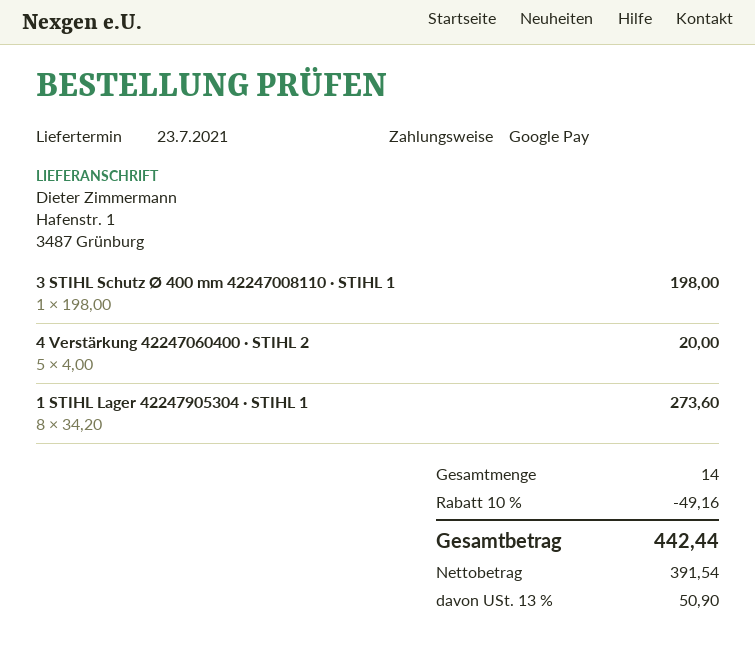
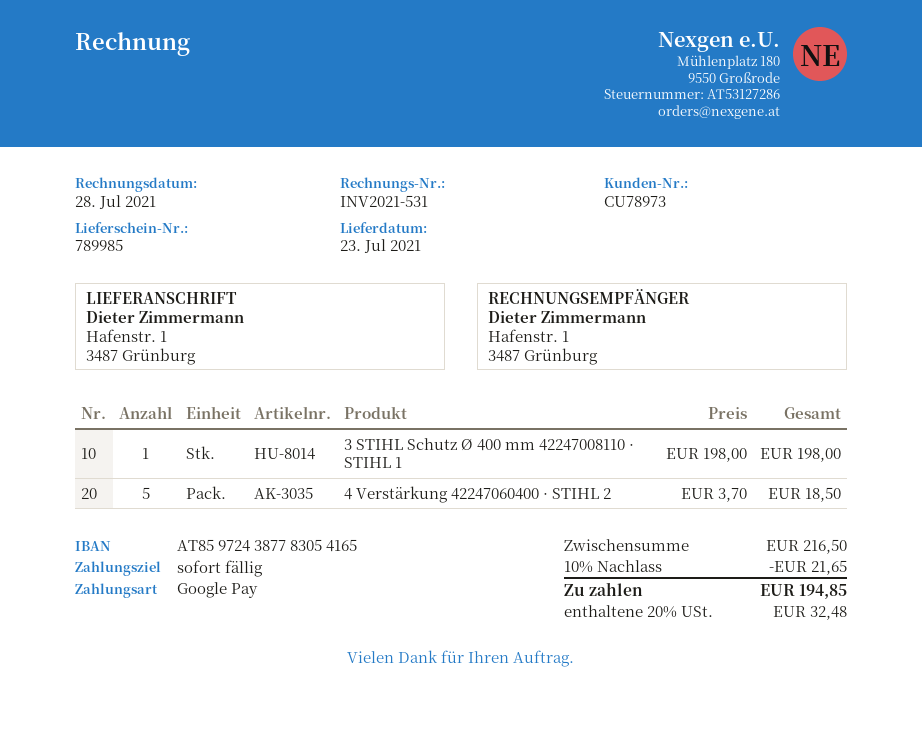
4 Verstärkung 42247060400 · STIHL 2: 5 x 4.00 = 20.00 -> 5 x 3.70 = 18.50
1 STIHL Lager 42247905304 · STIHL 1: 8 x 34.20 = 273.60 -> none
discount: 10% = 49.16 -> 10% = 21.65
tax: 13% = 50.90 -> 20% = 32.48
total: 442.44 -> 194.85

